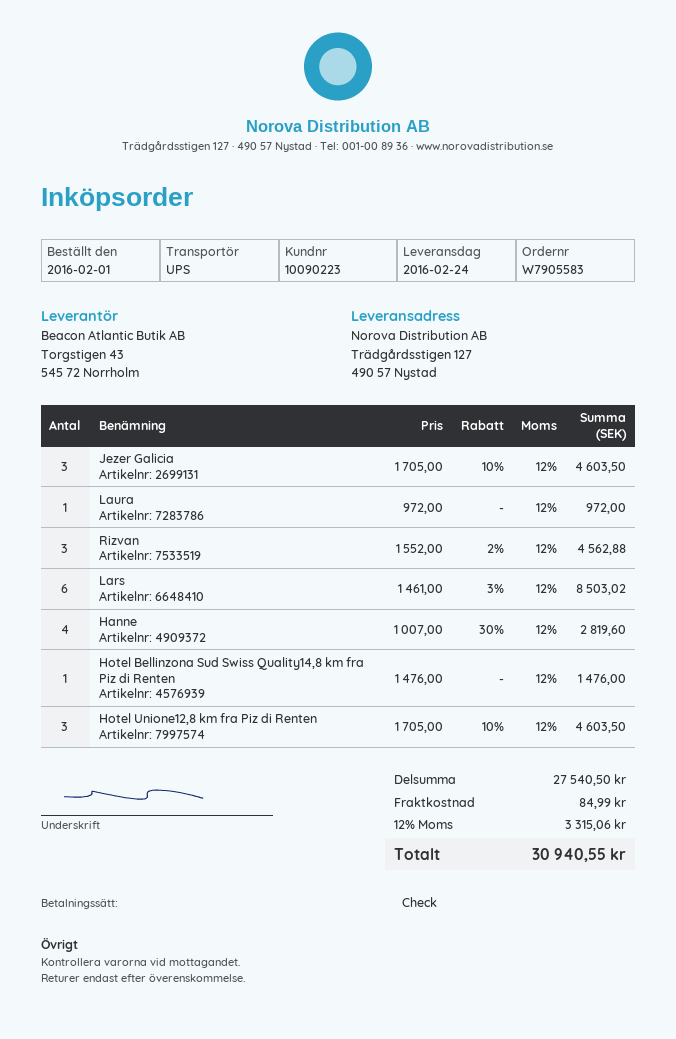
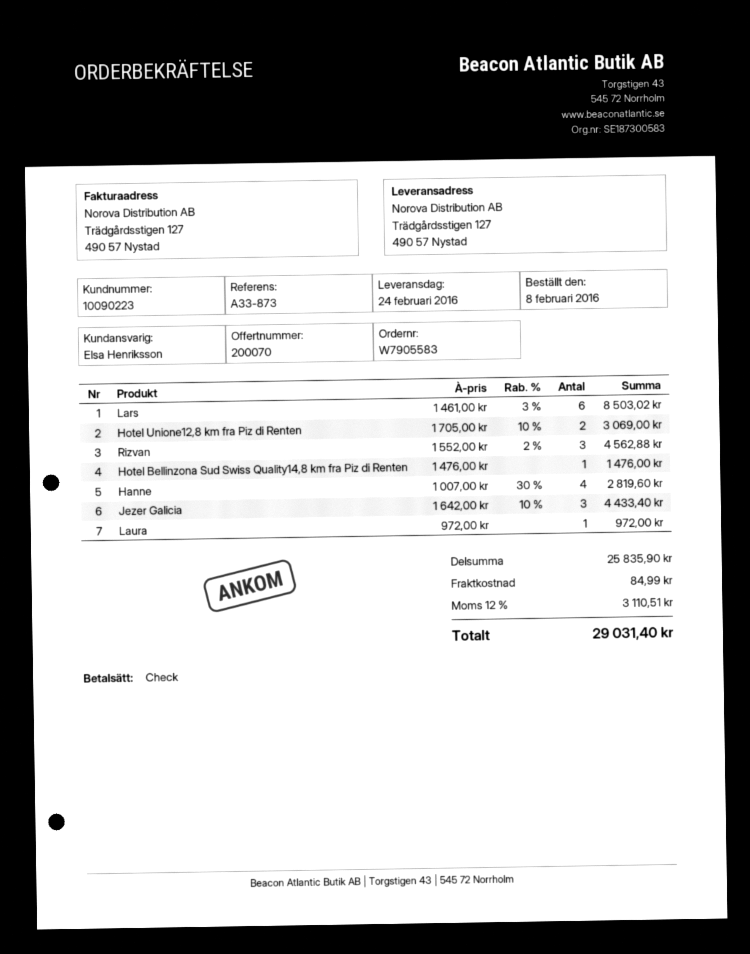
order date: 2016-02-01 -> 2016-02-08
Jezer Galicia: 3 x 1705.00 - 10% = 4603.50 -> 3 x 1642.00 - 10% = 4433.40
Hotel Unione12,8 km fra Piz di Renten: 3 x 1705.00 - 10% = 4603.50 -> 2 x 1705.00 - 10% = 3069.00
subtotal: 27540.50 -> 25835.90
tax: 12% = 3315.06 -> 12% = 3110.51
total: 30940.55 -> 29031.40

